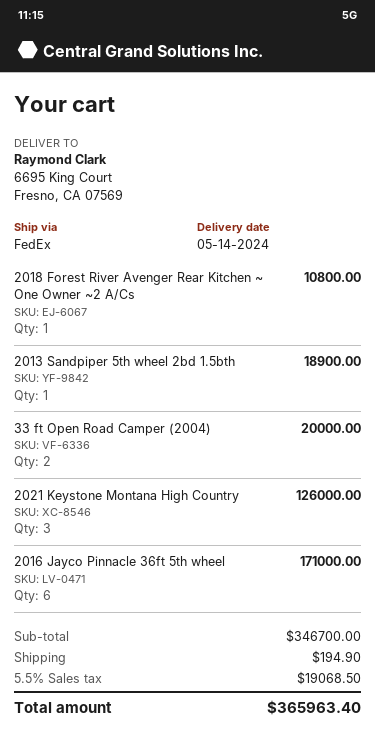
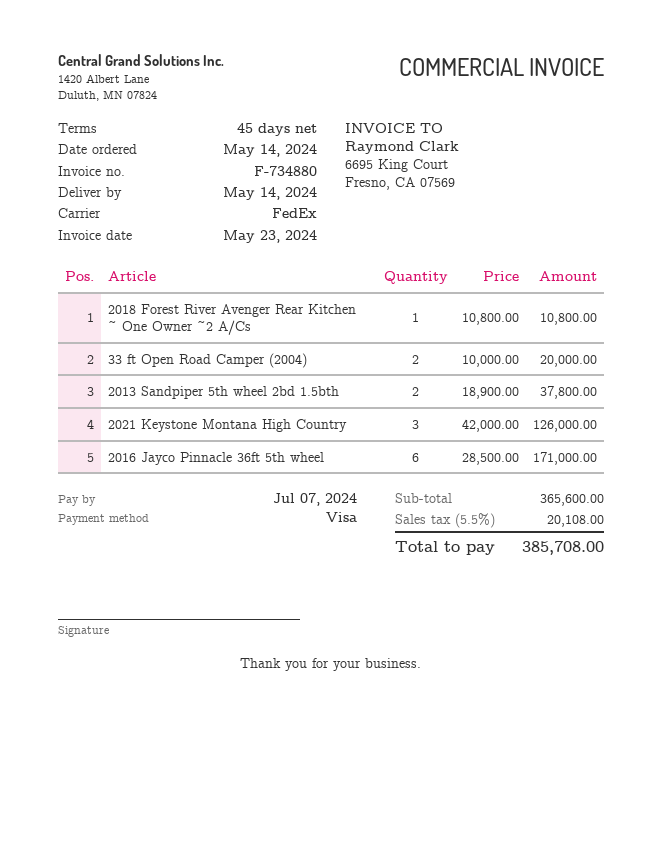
2013 Sandpiper 5th wheel 2bd 1.5bth: 1 for 18900.00 -> 2 for 37800.00
subtotal: 346700.00 -> 365600.00
shipping: 194.90 -> none
tax: 5.5% = 19068.50 -> 5.5% = 20108.00
total: 365963.40 -> 385708.00

